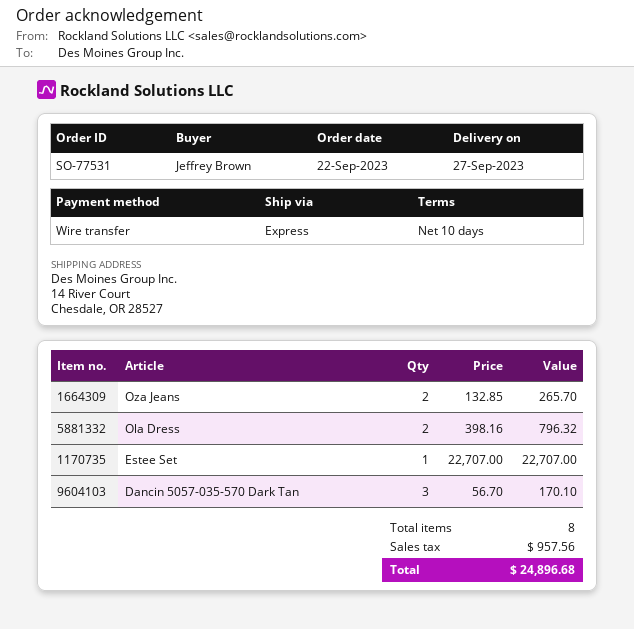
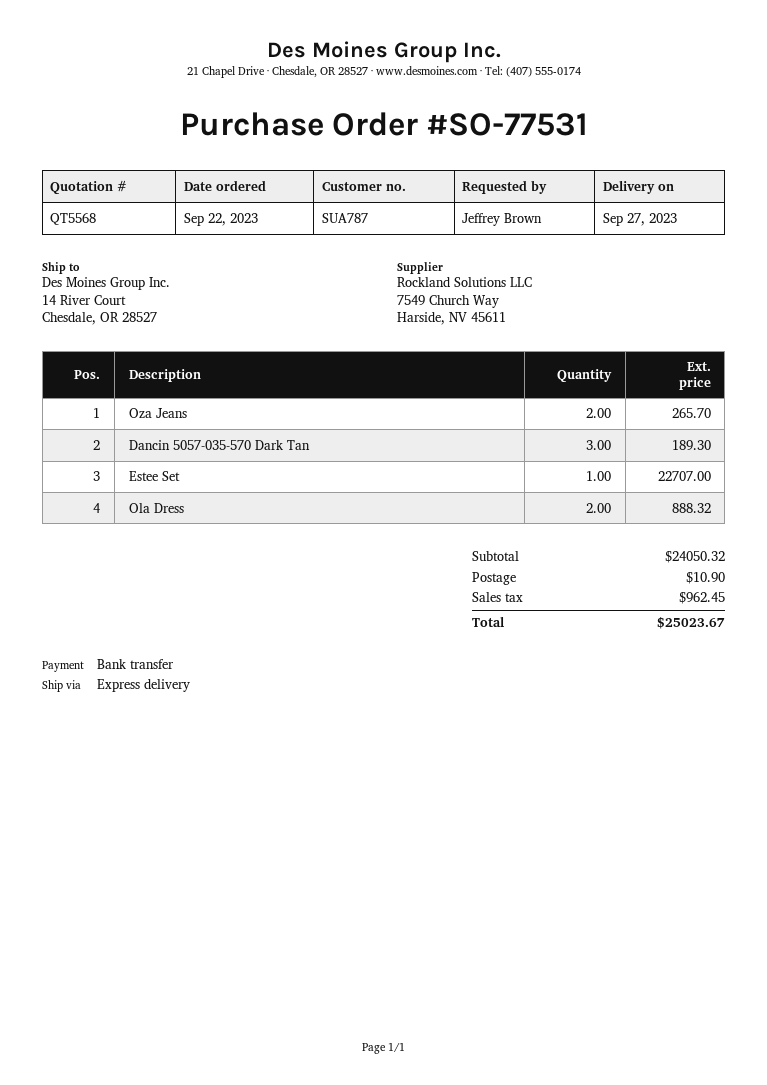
Ola Dress: 2 for 796.32 -> 2 for 888.32
Dancin 5057-035-570 Dark Tan: 3 for 170.10 -> 3 for 189.30
shipping: none -> 10.90
tax: 957.56 -> 962.45
total: 24896.68 -> 25023.67

